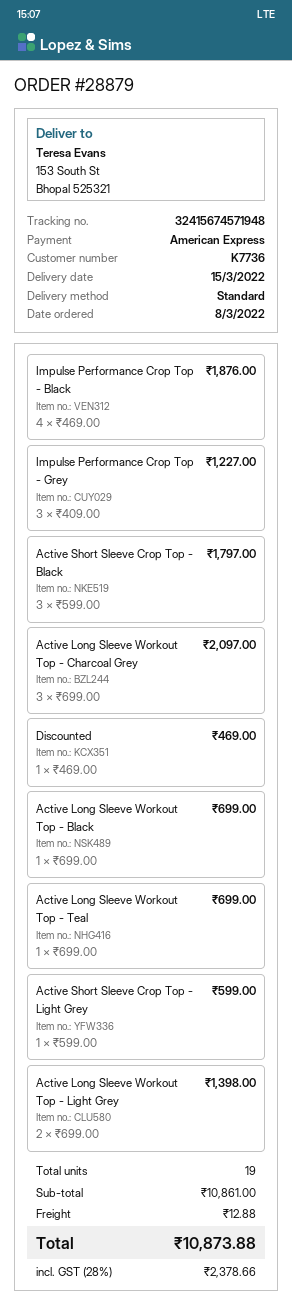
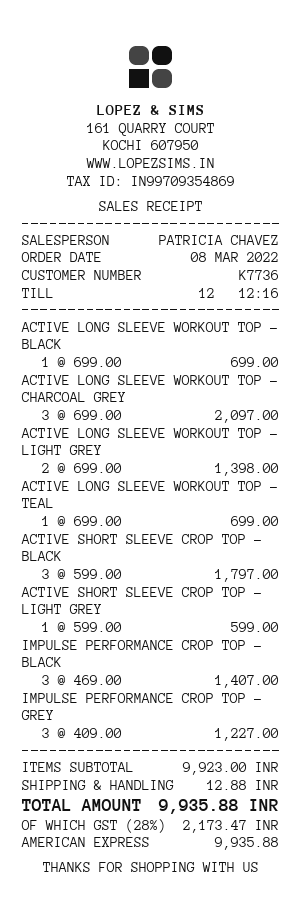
Impulse Performance Crop Top - Black: 4 x 469.00 = 1876.00 -> 3 x 469.00 = 1407.00
Discounted: 1 x 469.00 = 469.00 -> none
subtotal: 10861.00 -> 9923.00
tax: 28% = 2378.66 -> 28% = 2173.47
total: 10873.88 -> 9935.88

